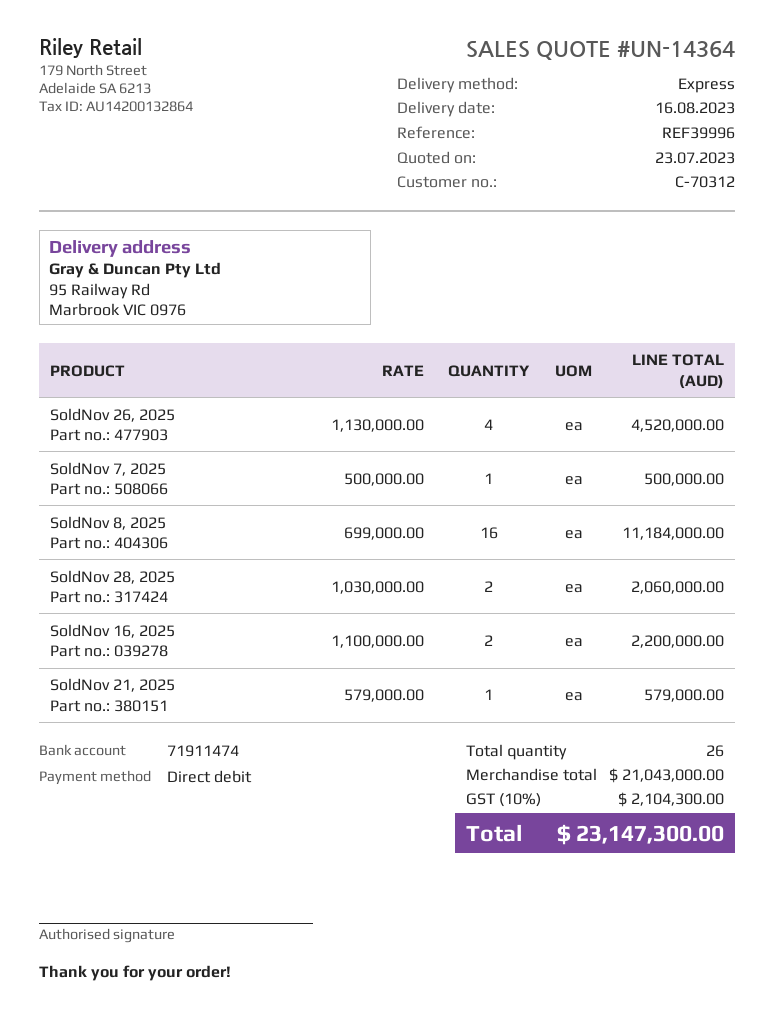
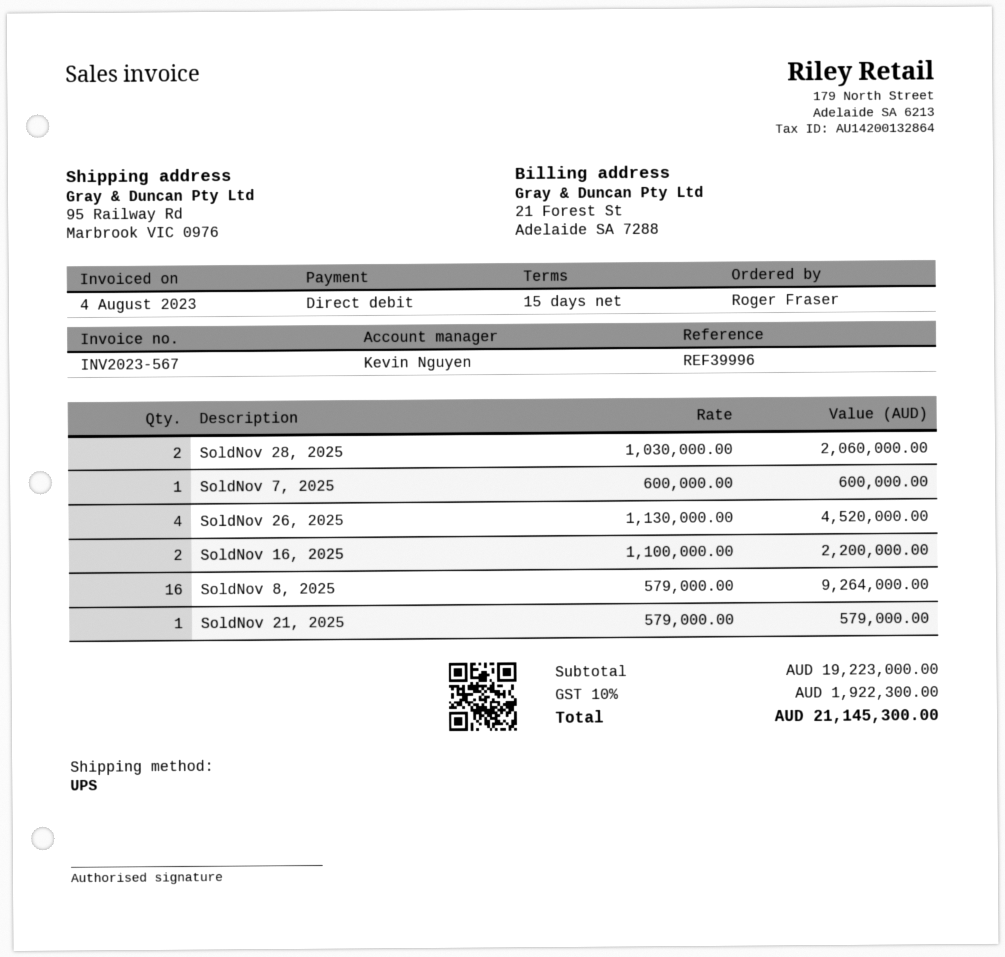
shipping method: express -> UPS
SoldNov 7, 2025: 1 x 500000.00 = 500000.00 -> 1 x 600000.00 = 600000.00
SoldNov 8, 2025: 16 x 699000.00 = 11184000.00 -> 16 x 579000.00 = 9264000.00
subtotal: 21043000.00 -> 19223000.00
tax: 10% = 2104300.00 -> 10% = 1922300.00
total: 23147300.00 -> 21145300.00

